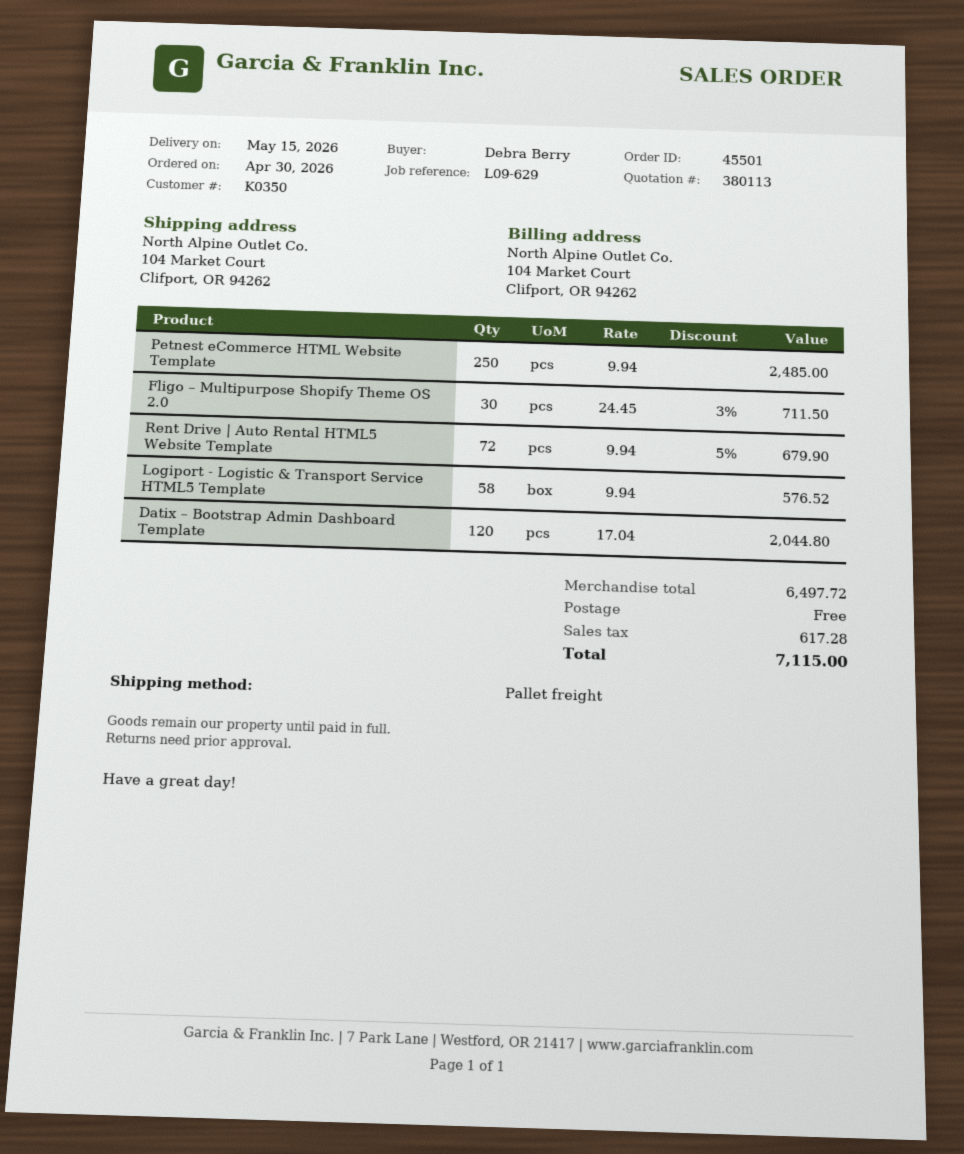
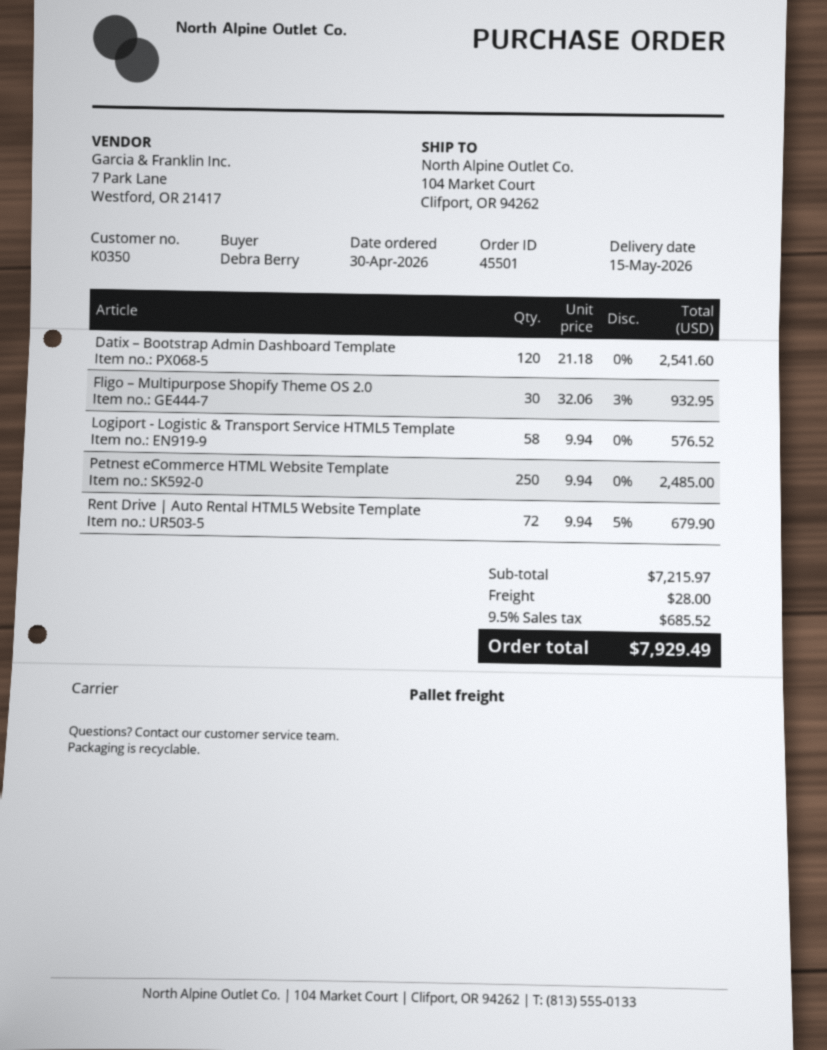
Fligo – Multipurpose Shopify Theme OS 2.0: 30 x 24.45 - 3% = 711.50 -> 30 x 32.06 - 3% = 932.95
Datix – Bootstrap Admin Dashboard Template: 120 x 17.04 = 2044.80 -> 120 x 21.18 = 2541.60
subtotal: 6497.72 -> 7215.97
shipping: 0.00 -> 28.00
tax: 617.28 -> 685.52
total: 7115.00 -> 7929.49

